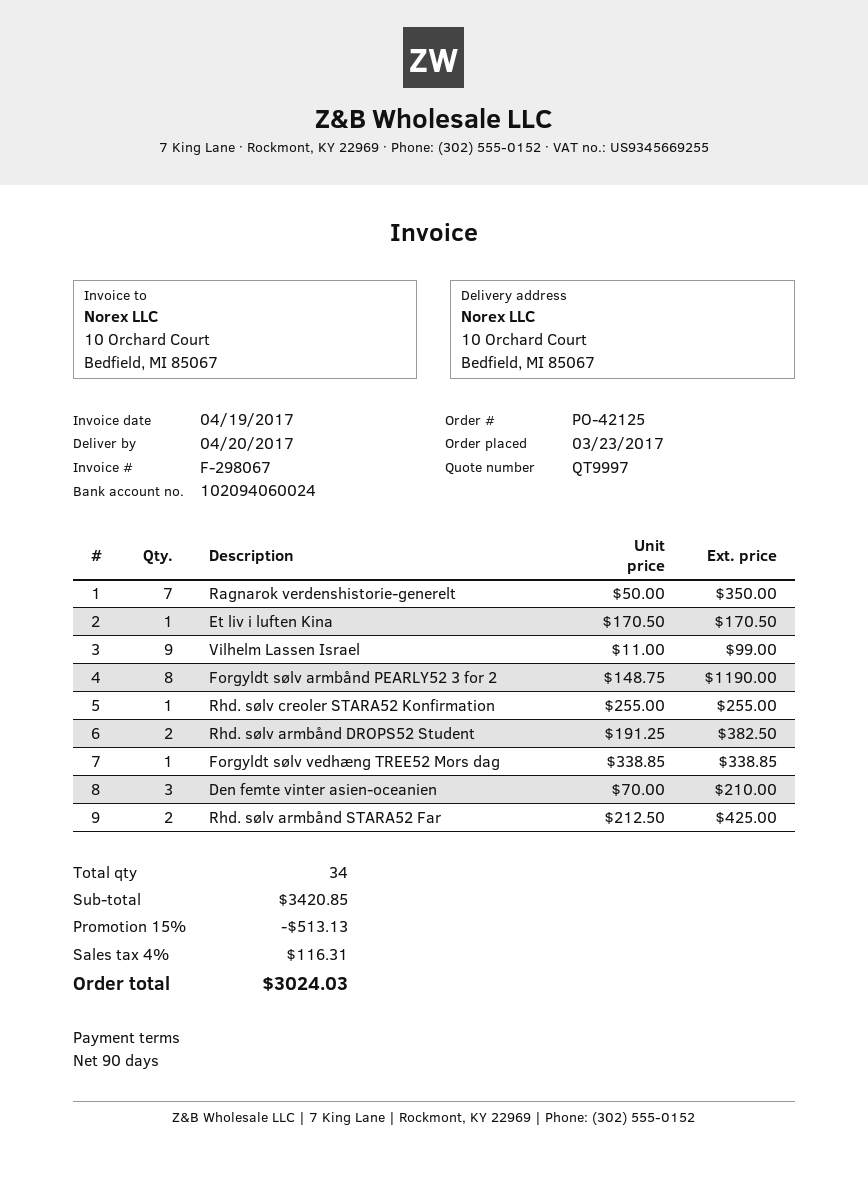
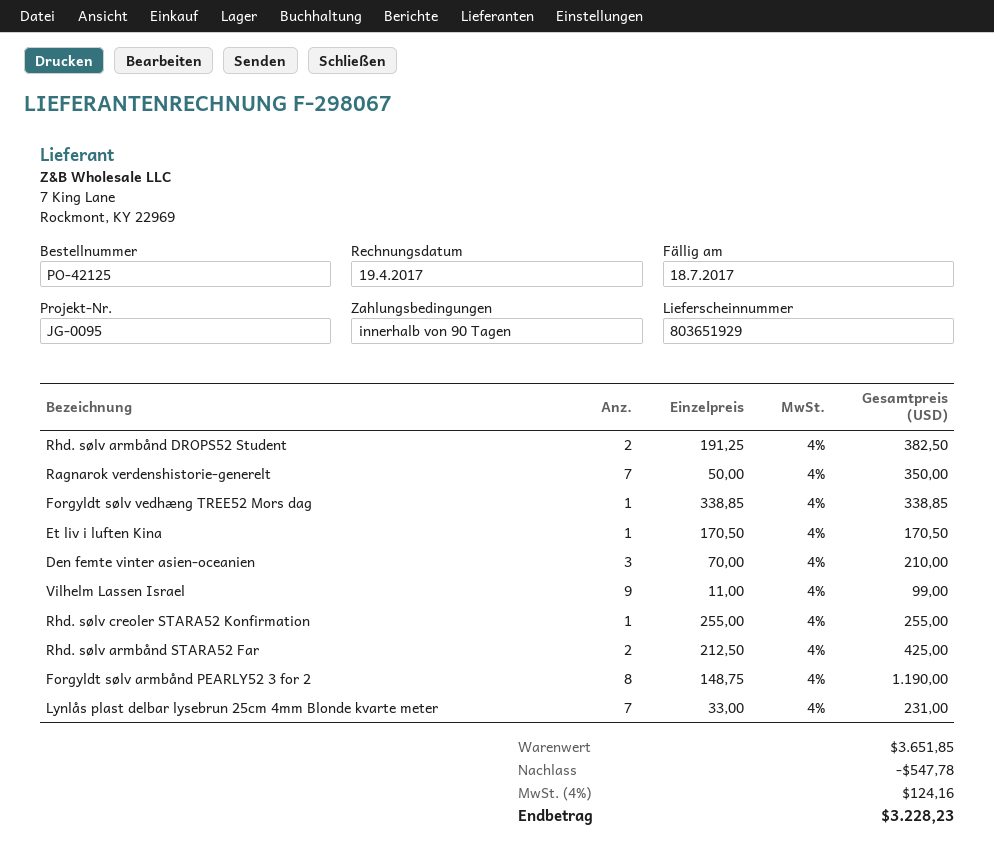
Lynlås plast delbar lysebrun 25cm 4mm Blonde kvarte meter: none -> 7 x 33.00 = 231.00
subtotal: 3420.85 -> 3651.85
discount: 513.13 -> 547.78
tax: 4% = 116.31 -> 4% = 124.16
total: 3024.03 -> 3228.23

